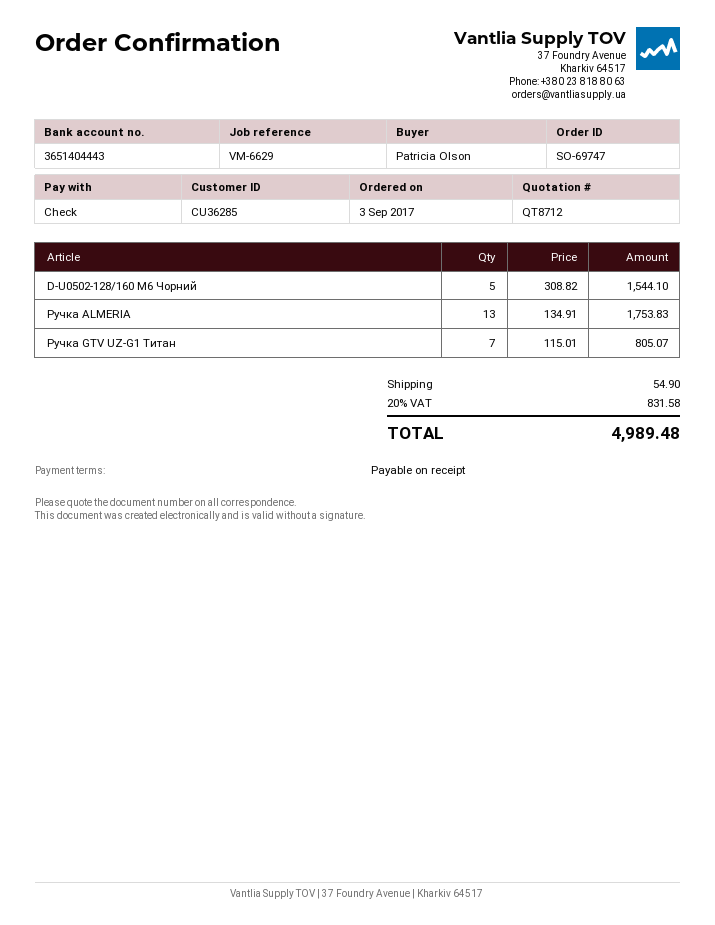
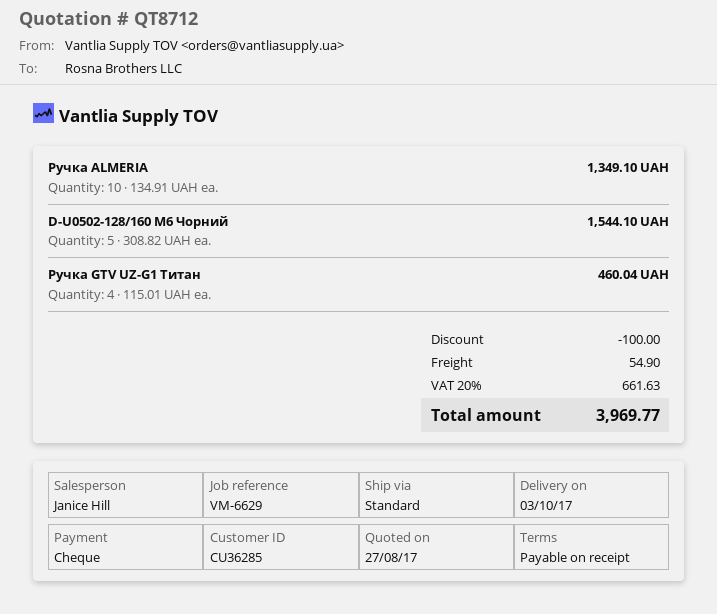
Ручка ALMERIA: 13 x 134.91 = 1753.83 -> 10 x 134.91 = 1349.10
Ручка GTV UZ-G1 Титан: 7 x 115.01 = 805.07 -> 4 x 115.01 = 460.04
discount: none -> 100.00
tax: 20% = 831.58 -> 20% = 661.63
total: 4989.48 -> 3969.77

